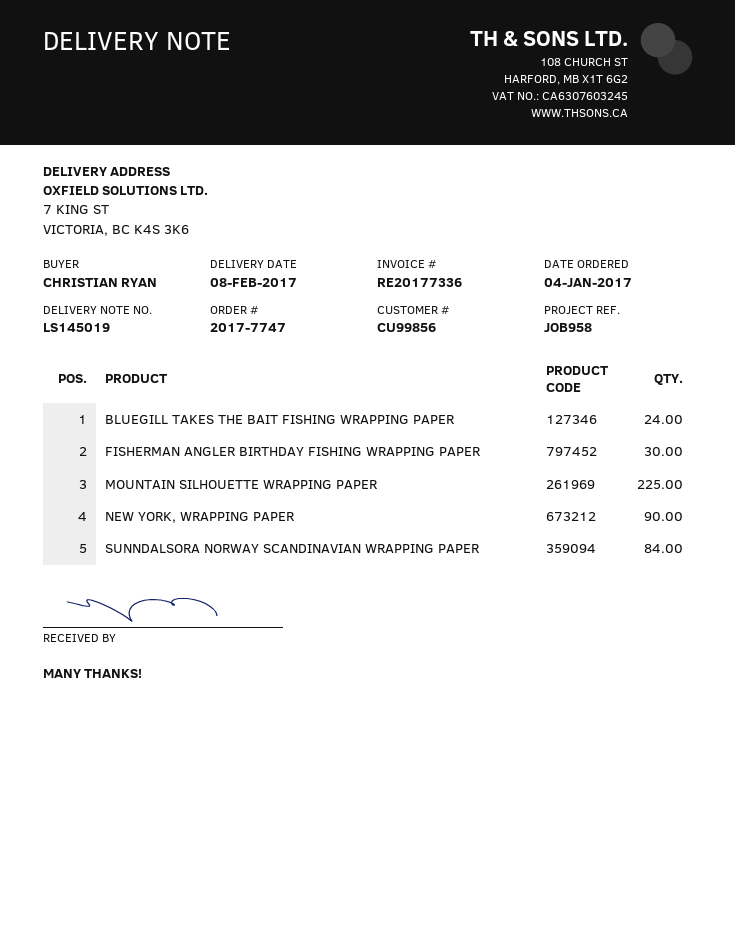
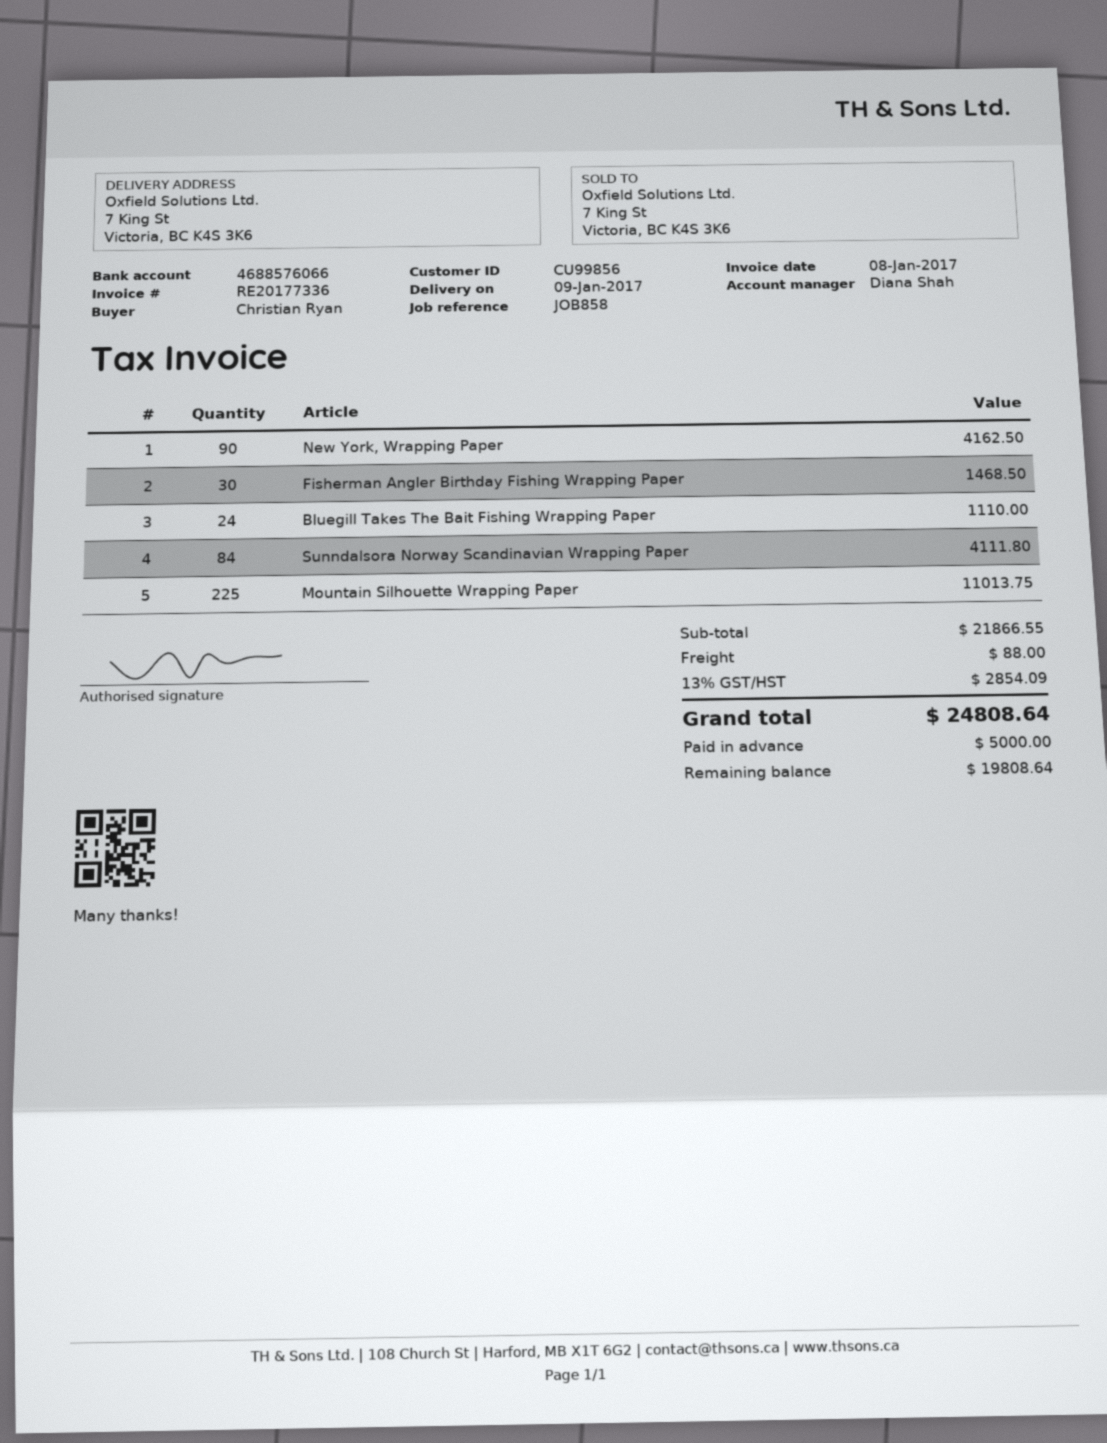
delivery date: 2017-02-08 -> 2017-01-09
reference: JOB958 -> JOB858

